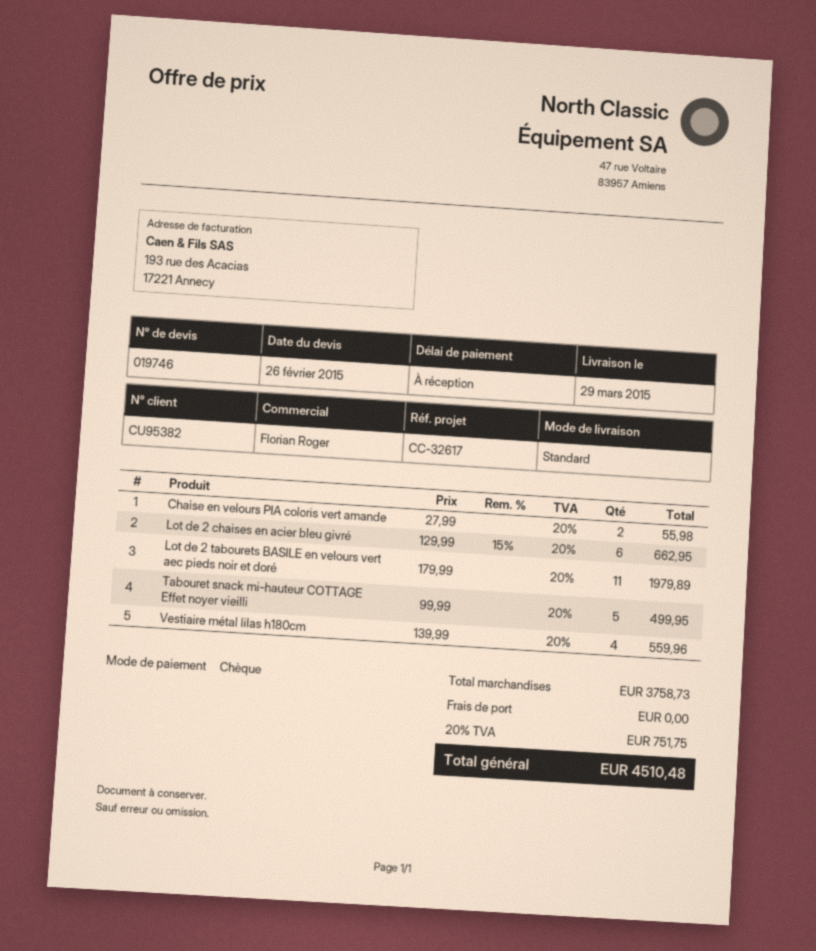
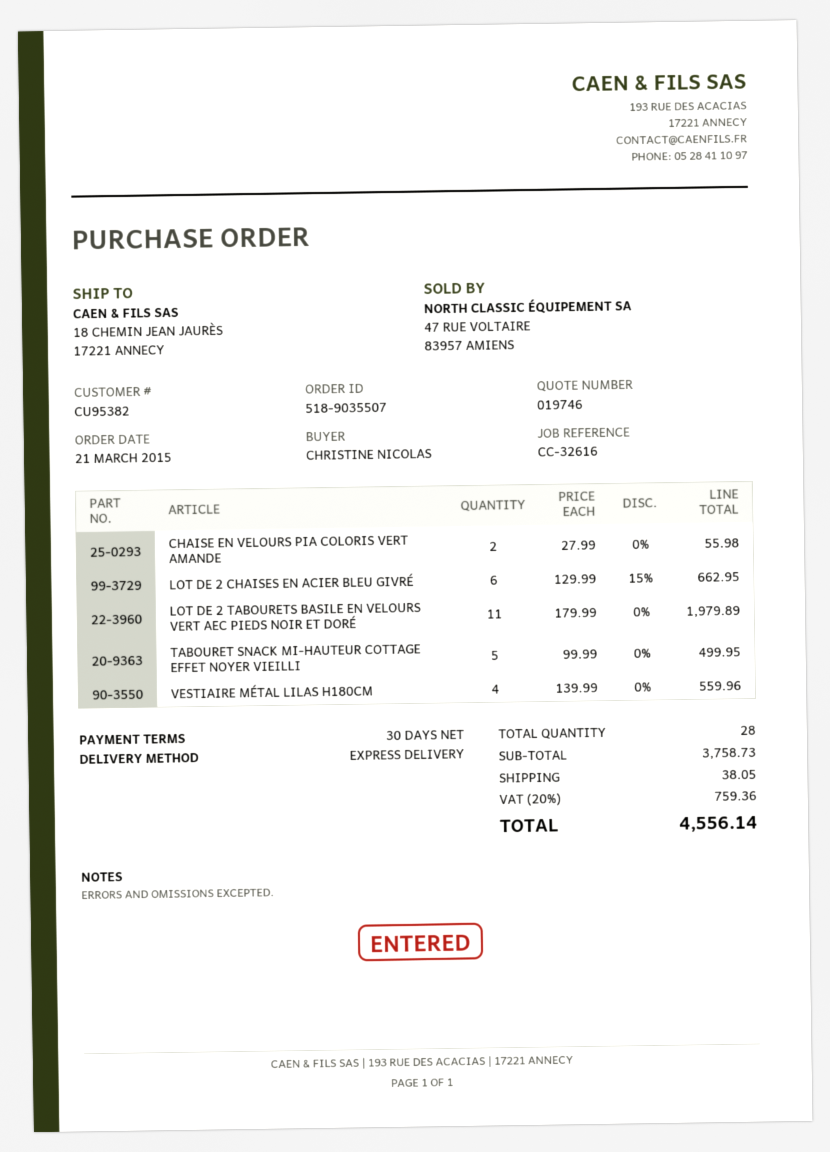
payment terms: on receipt -> 30 days
reference: CC-32617 -> CC-32616
shipping method: standard -> express
shipping: 0.00 -> 38.05
tax: 20% = 751.75 -> 20% = 759.36
total: 4510.48 -> 4556.14

